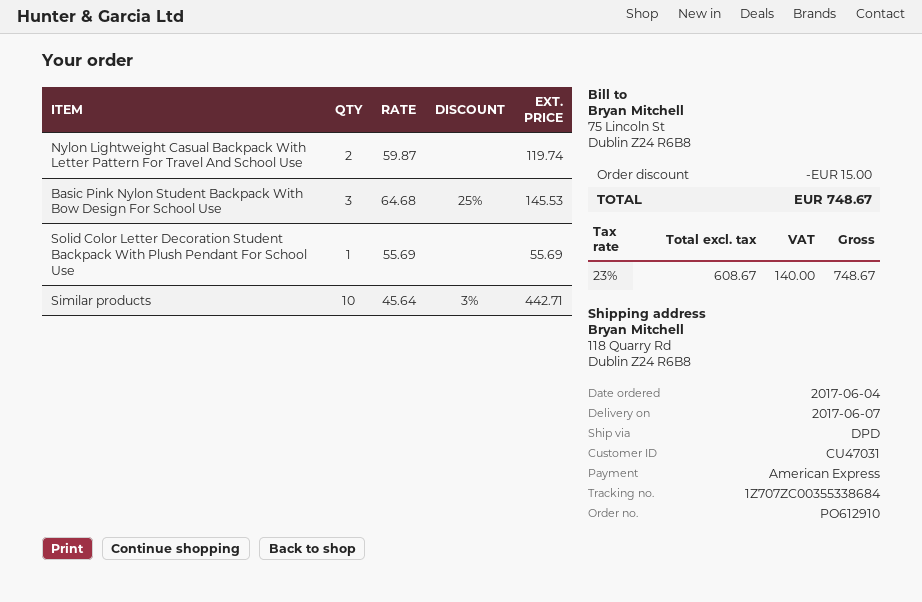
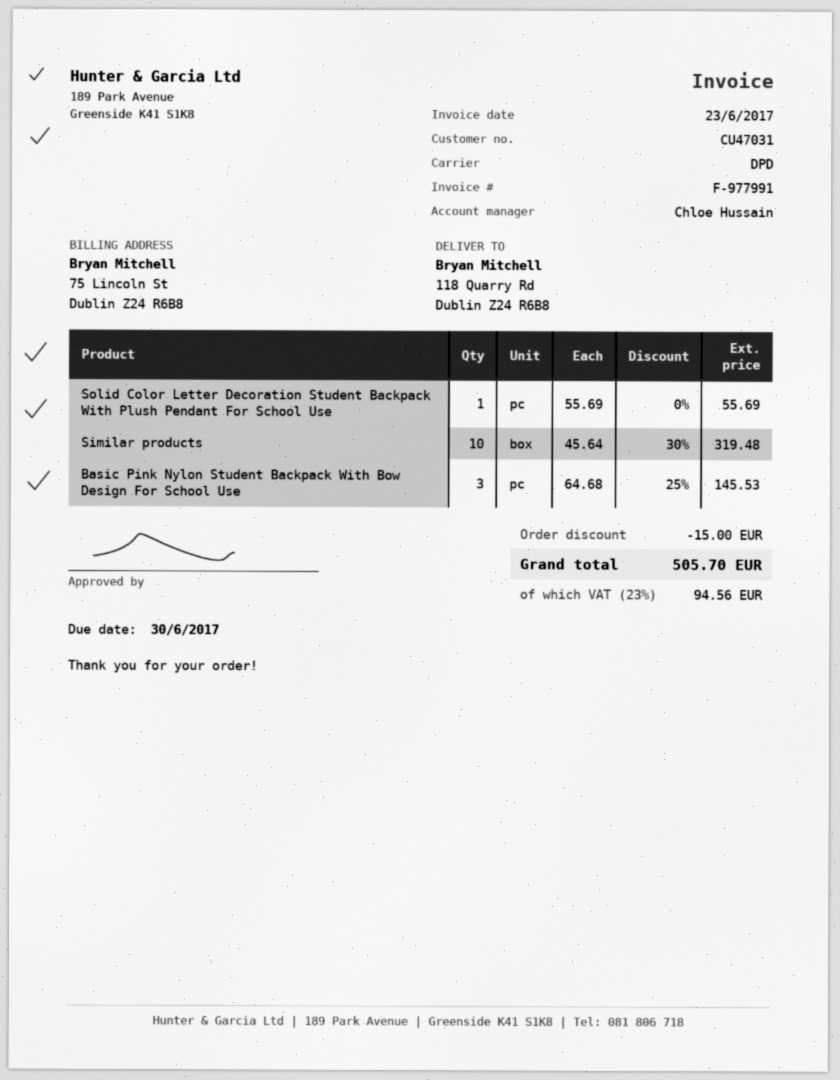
Nylon Lightweight Casual Backpack With Letter Pattern For Travel And School Use: 2 x 59.87 = 119.74 -> none
Similar products: 10 x 45.64 - 3% = 442.71 -> 10 x 45.64 - 30% = 319.48
tax: 23% = 140.00 -> 23% = 94.56
total: 748.67 -> 505.70

